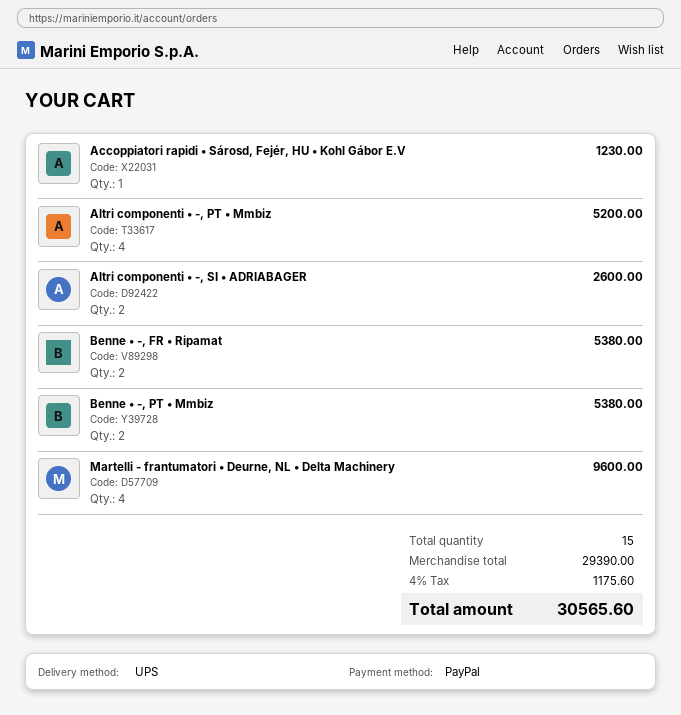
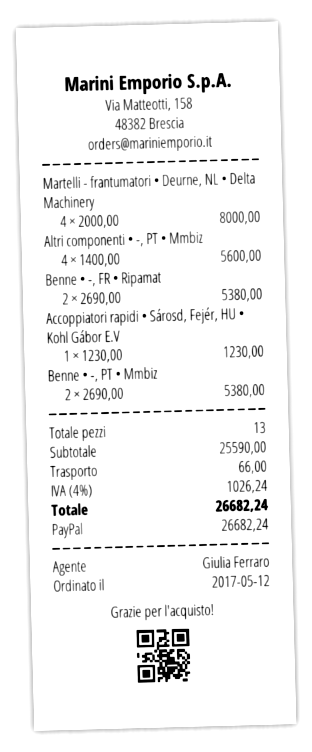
Altri componenti • -, PT • Mmbiz: 4 for 5200.00 -> 4 for 5600.00
Altri componenti • -, SI • ADRIABAGER: 2 for 2600.00 -> none
Martelli - frantumatori • Deurne, NL • Delta Machinery: 4 for 9600.00 -> 4 for 8000.00
total quantity: 15 -> 13
subtotal: 29390.00 -> 25590.00
shipping: none -> 66.00
tax: 4% = 1175.60 -> 4% = 1026.24
total: 30565.60 -> 26682.24

